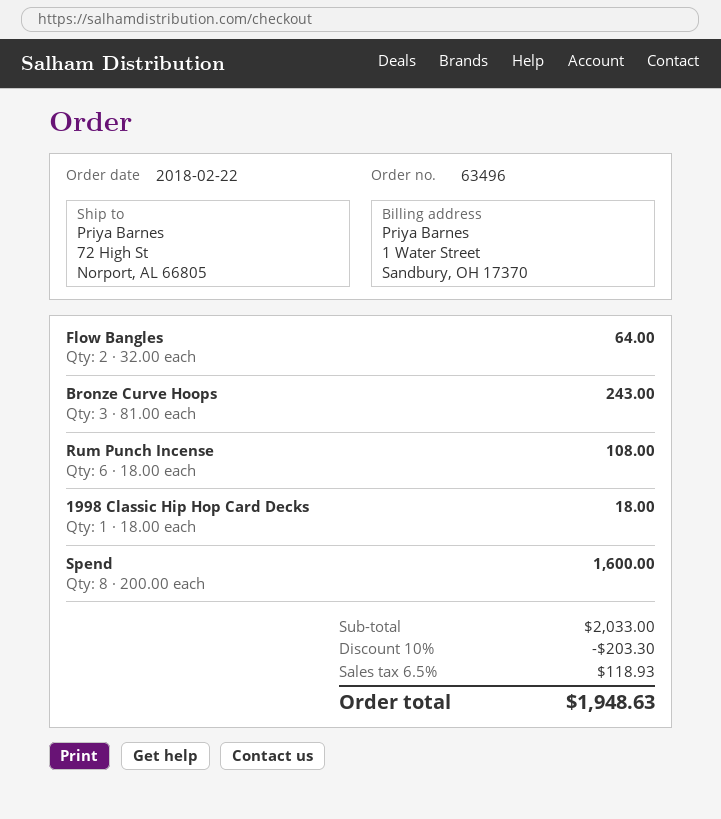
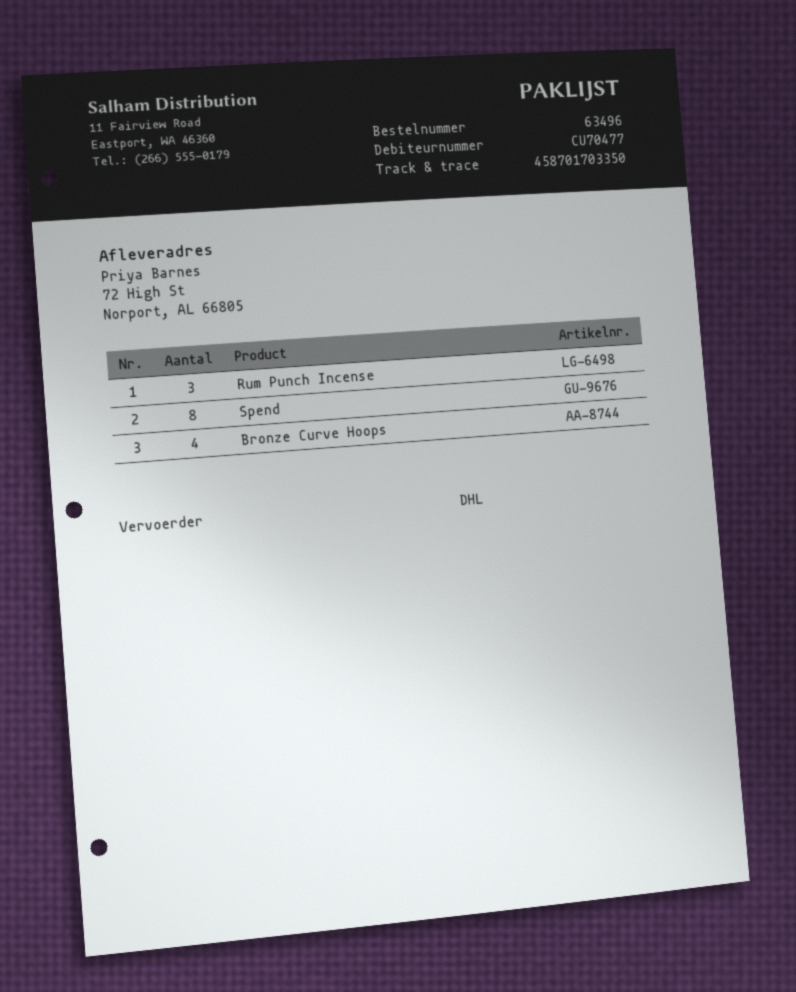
Flow Bangles: 2 -> none
Bronze Curve Hoops: 3 -> 4
Rum Punch Incense: 6 -> 3
1998 Classic Hip Hop Card Decks: 1 -> none

